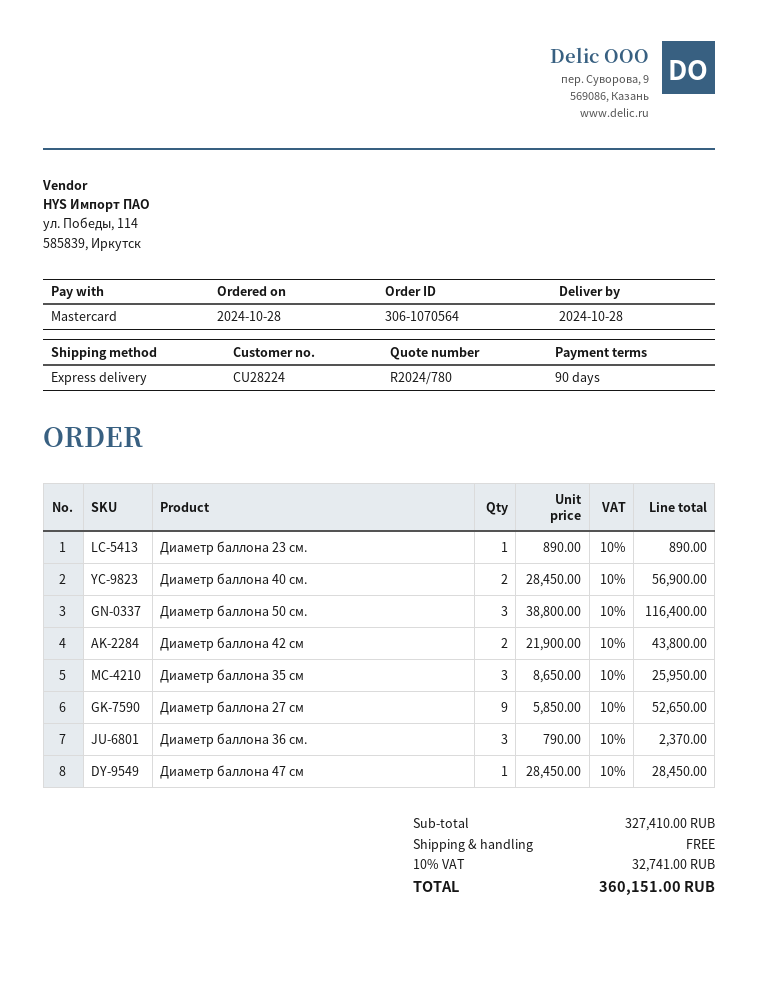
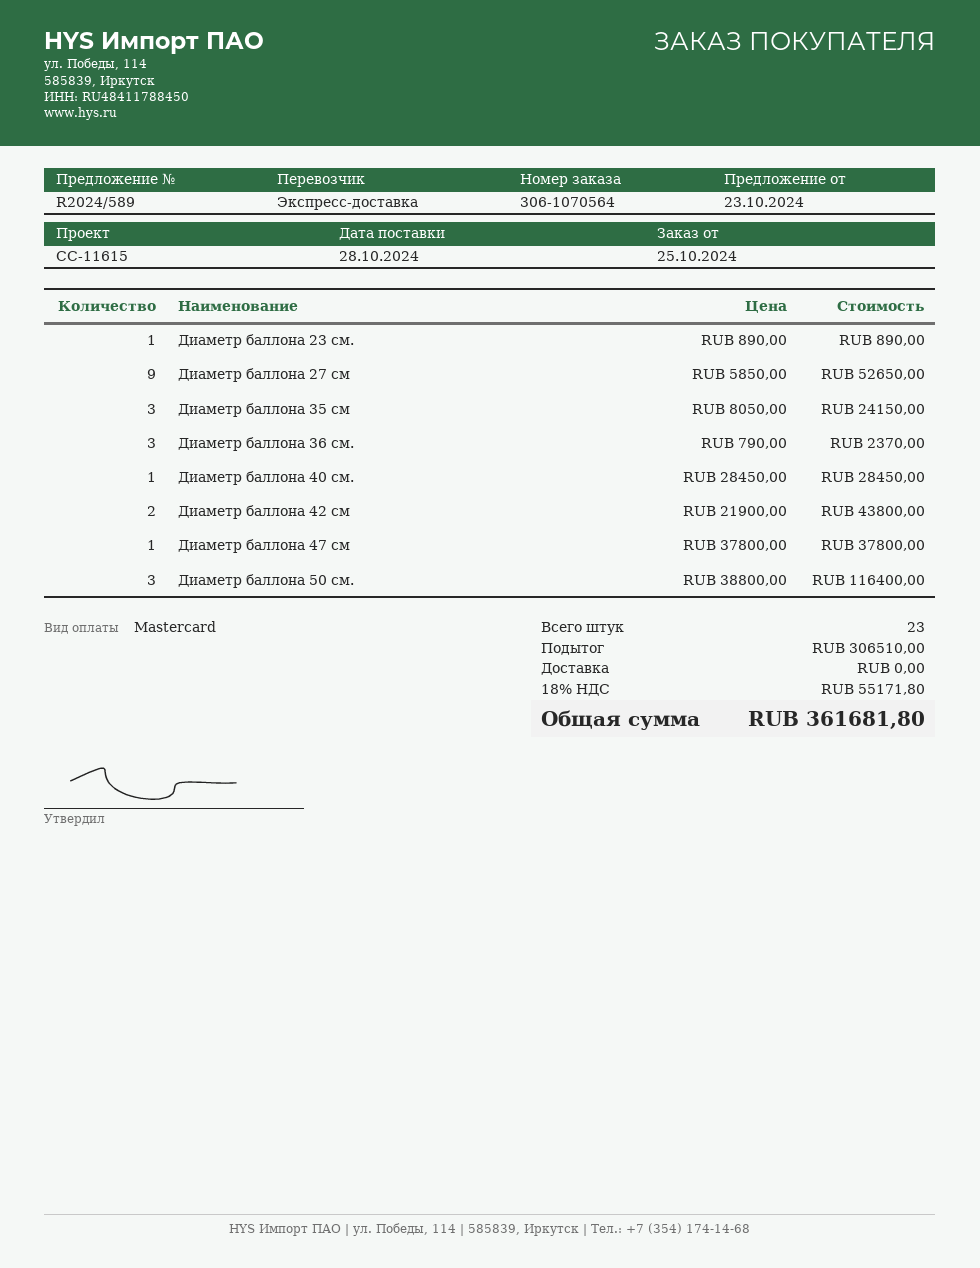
quote number: R2024/780 -> R2024/589
order date: 2024-10-28 -> 2024-10-25
Диаметр баллона 40 см.: 2 x 28450.00 = 56900.00 -> 1 x 28450.00 = 28450.00
Диаметр баллона 35 см: 3 x 8650.00 = 25950.00 -> 3 x 8050.00 = 24150.00
Диаметр баллона 47 см: 1 x 28450.00 = 28450.00 -> 1 x 37800.00 = 37800.00
subtotal: 327410.00 -> 306510.00
tax: 10% = 32741.00 -> 18% = 55171.80
total: 360151.00 -> 361681.80

